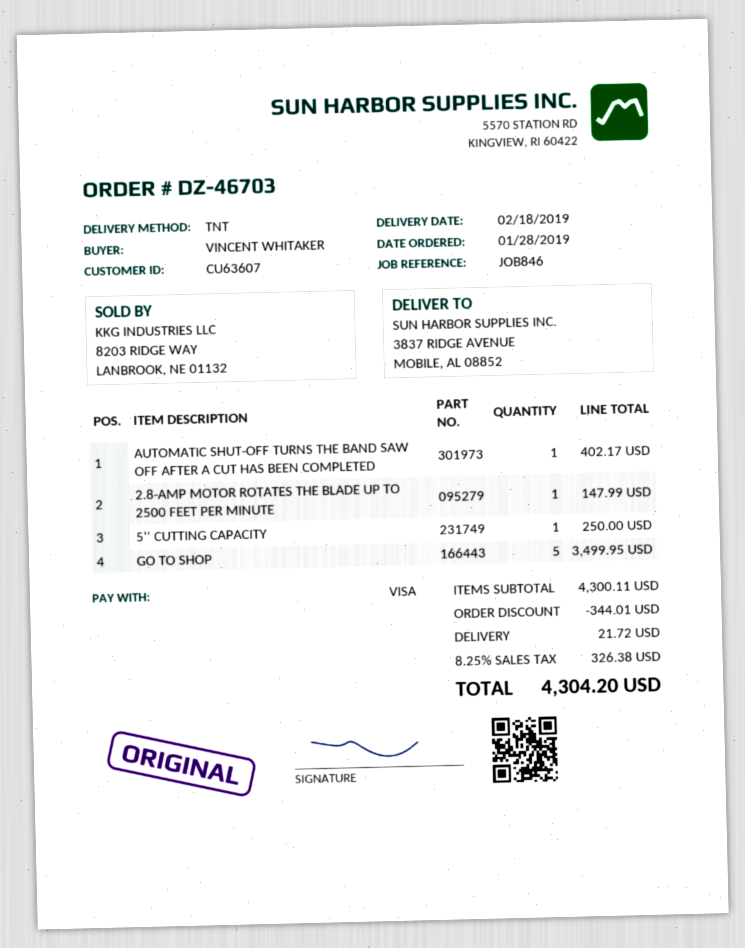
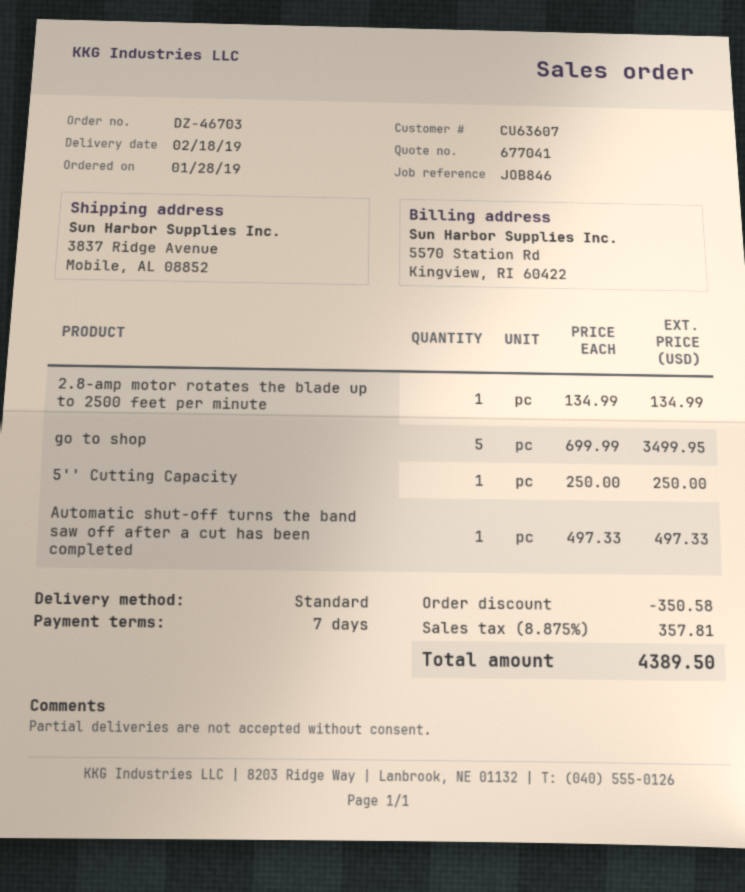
shipping method: TNT -> standard
AUTOMATIC SHUT-OFF TURNS THE BAND SAW OFF AFTER A CUT HAS BEEN COMPLETED: 1 for 402.17 -> 1 for 497.33
2.8-AMP MOTOR ROTATES THE BLADE UP TO 2500 FEET PER MINUTE: 1 for 147.99 -> 1 for 134.99
discount: 344.01 -> 350.58
shipping: 21.72 -> none
tax: 8.25% = 326.38 -> 8.875% = 357.81
total: 4304.20 -> 4389.50

